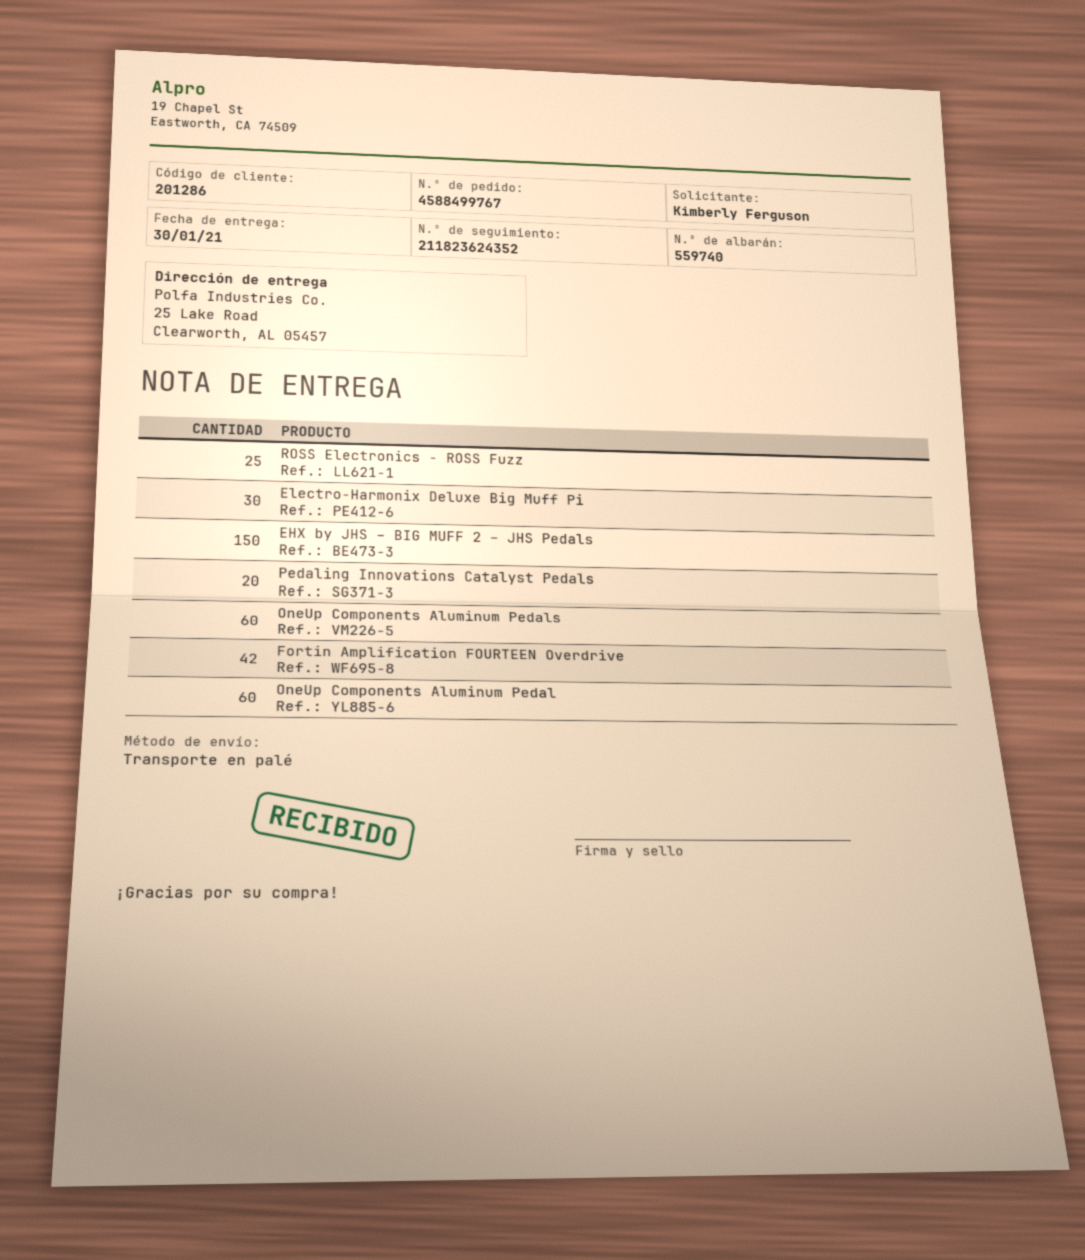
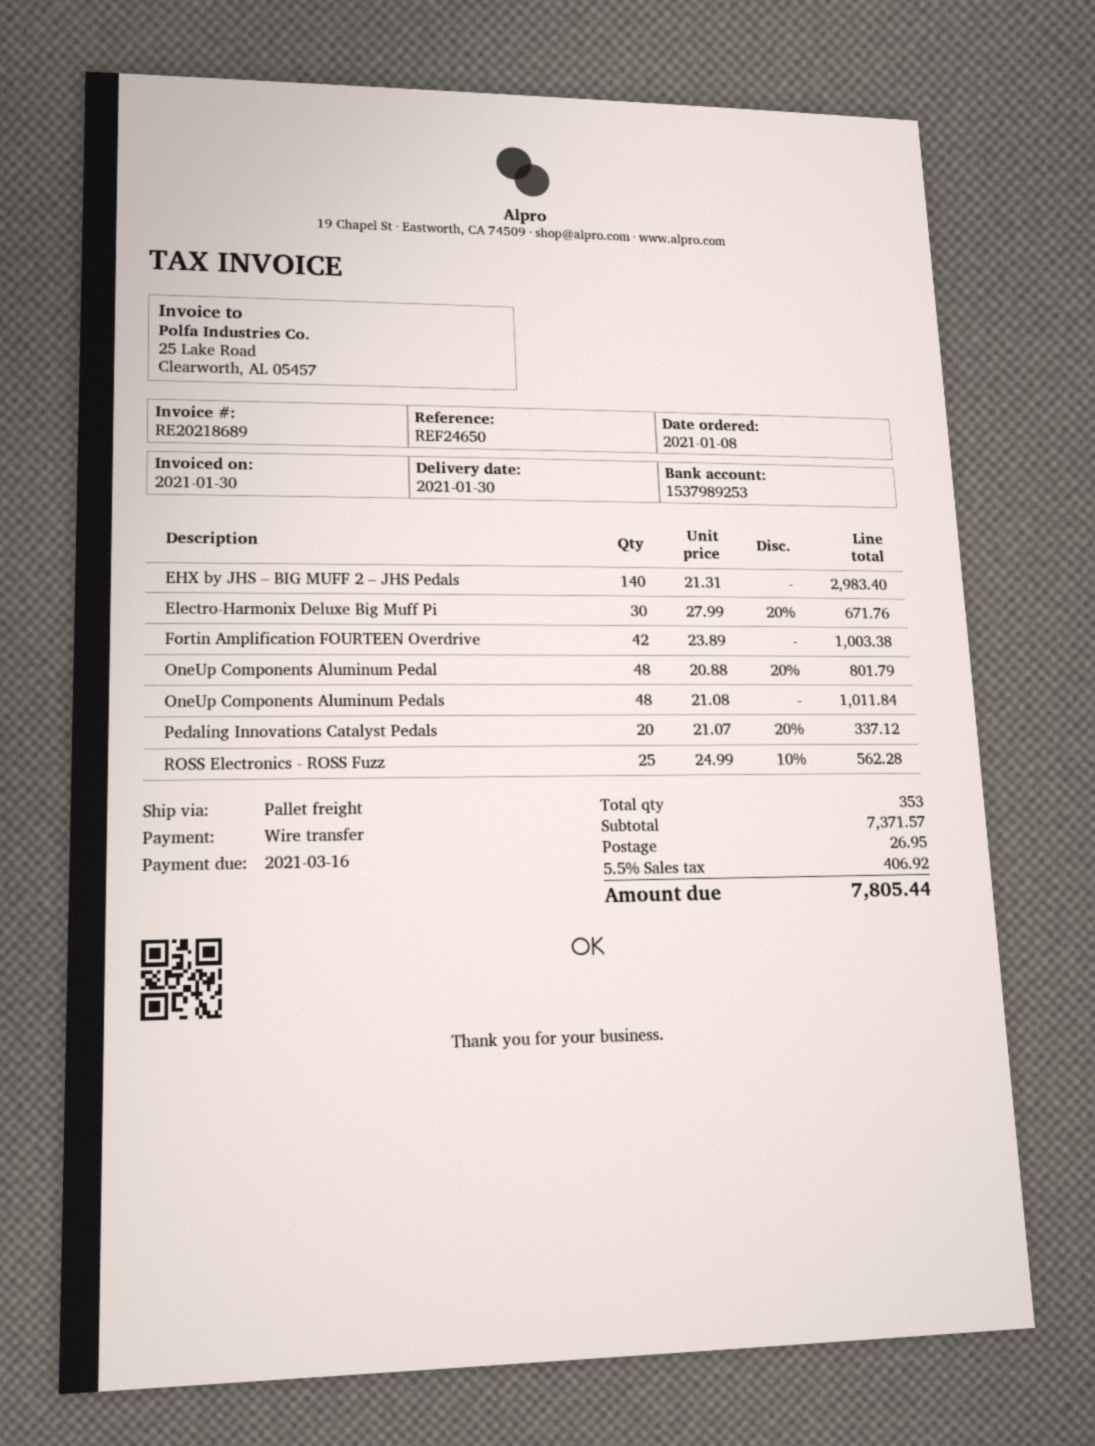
EHX by JHS – BIG MUFF 2 – JHS Pedals: 150 -> 140
OneUp Components Aluminum Pedals: 60 -> 48
OneUp Components Aluminum Pedal: 60 -> 48

